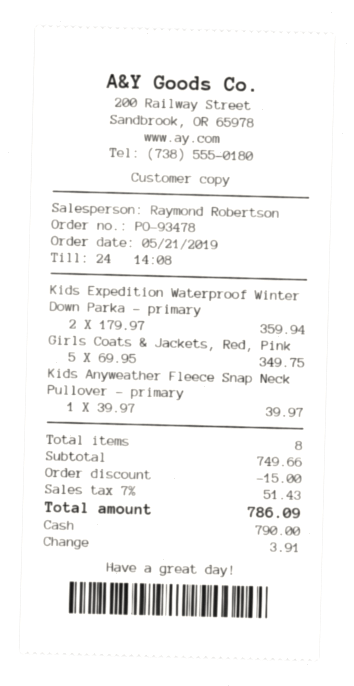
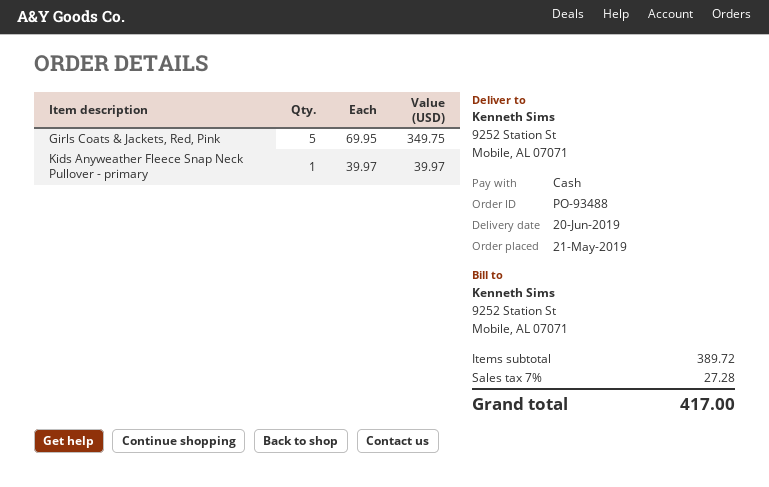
order number: PO-93478 -> PO-93488
Kids Expedition Waterproof Winter Down Parka - primary: 2 x 179.97 = 359.94 -> none
subtotal: 749.66 -> 389.72
discount: 15.00 -> none
tax: 7% = 51.43 -> 7% = 27.28
total: 786.09 -> 417.00

